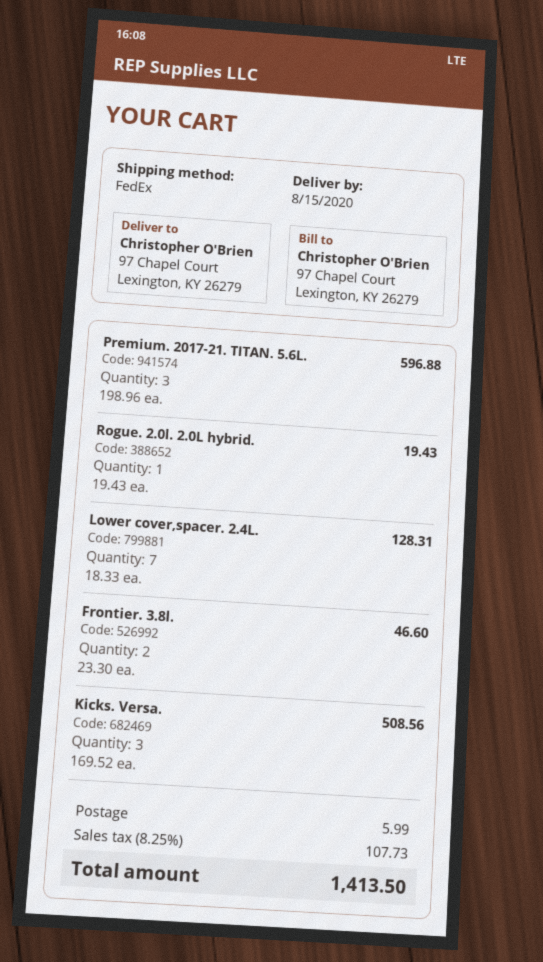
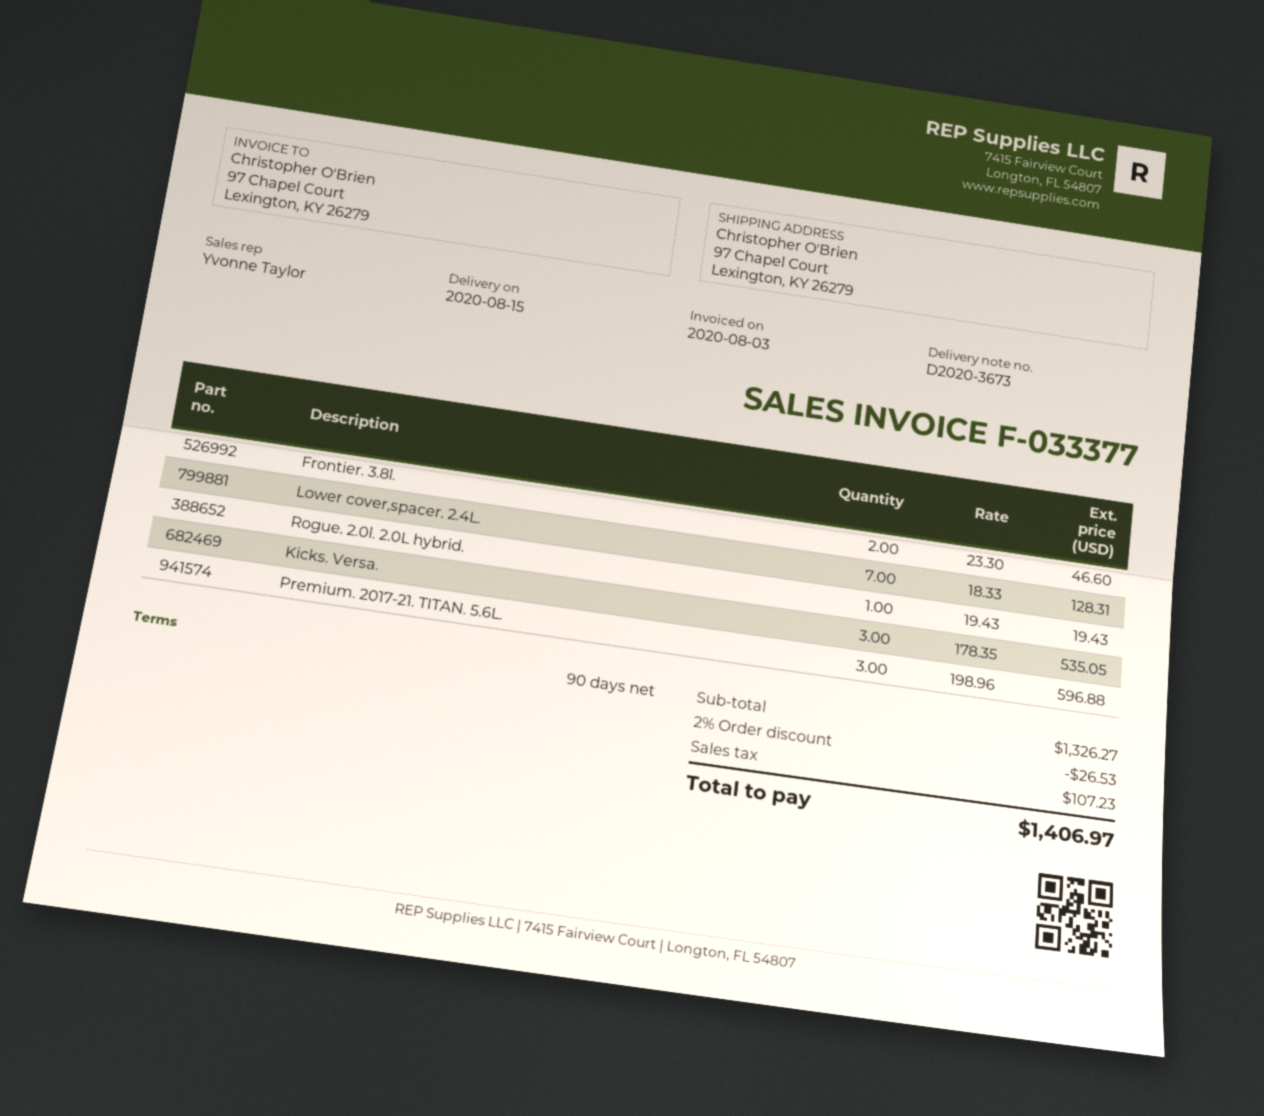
Kicks. Versa.: 3 x 169.52 = 508.56 -> 3 x 178.35 = 535.05
discount: none -> 2% = 26.53
shipping: 5.99 -> none
tax: 107.73 -> 107.23
total: 1413.50 -> 1406.97

